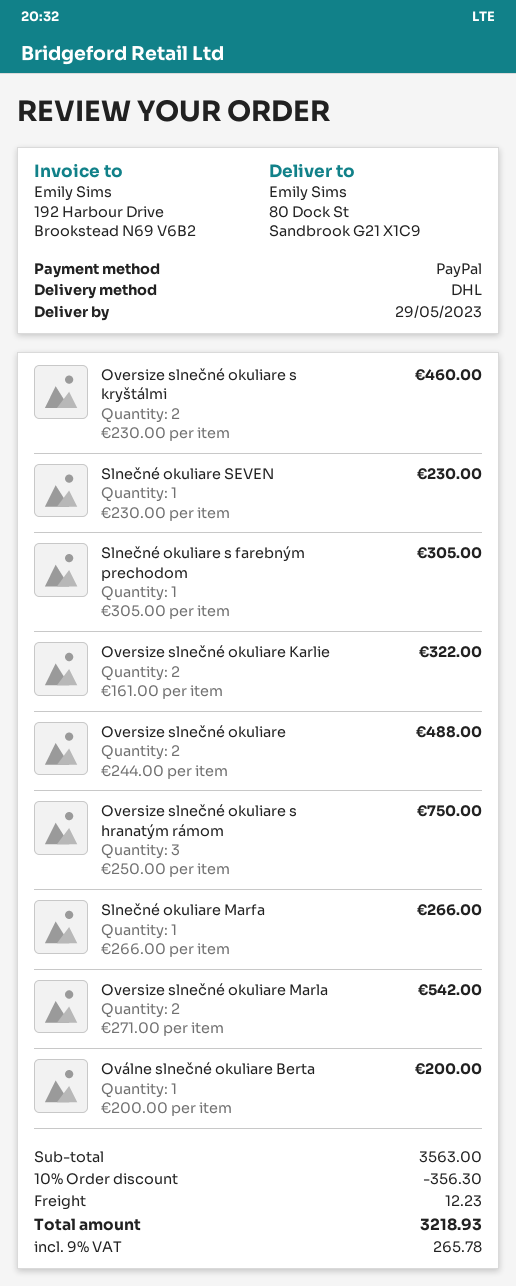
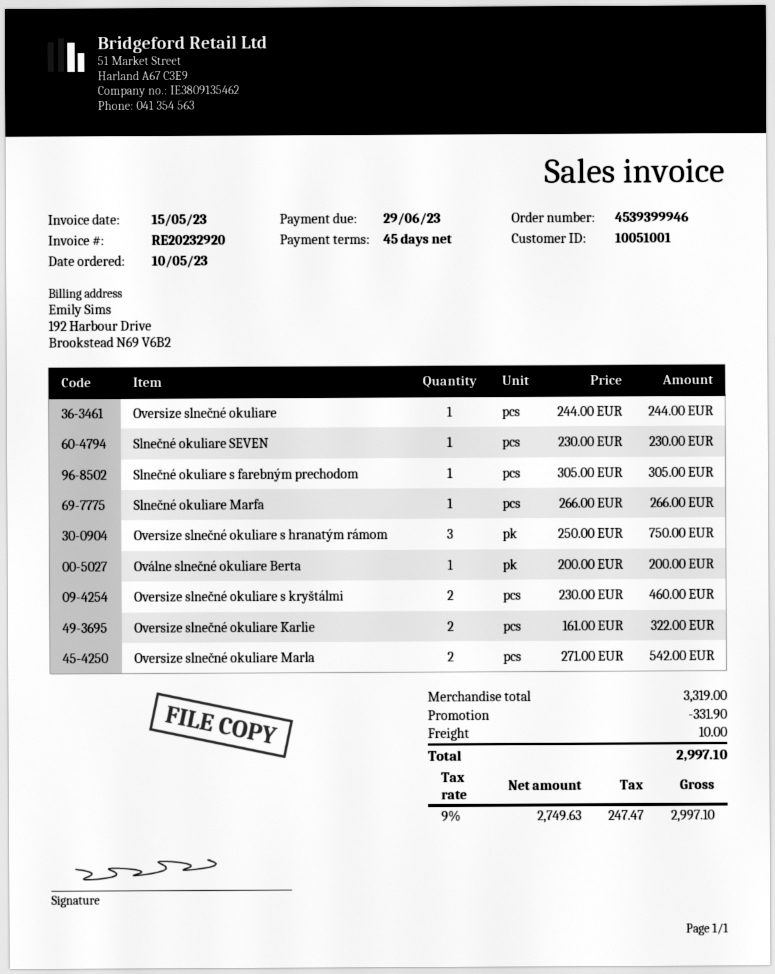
Oversize slnečné okuliare: 2 x 244.00 = 488.00 -> 1 x 244.00 = 244.00
subtotal: 3563.00 -> 3319.00
discount: 356.30 -> 331.90
shipping: 12.23 -> 10.00
tax: 9% = 265.78 -> 9% = 247.47
total: 3218.93 -> 2997.10

